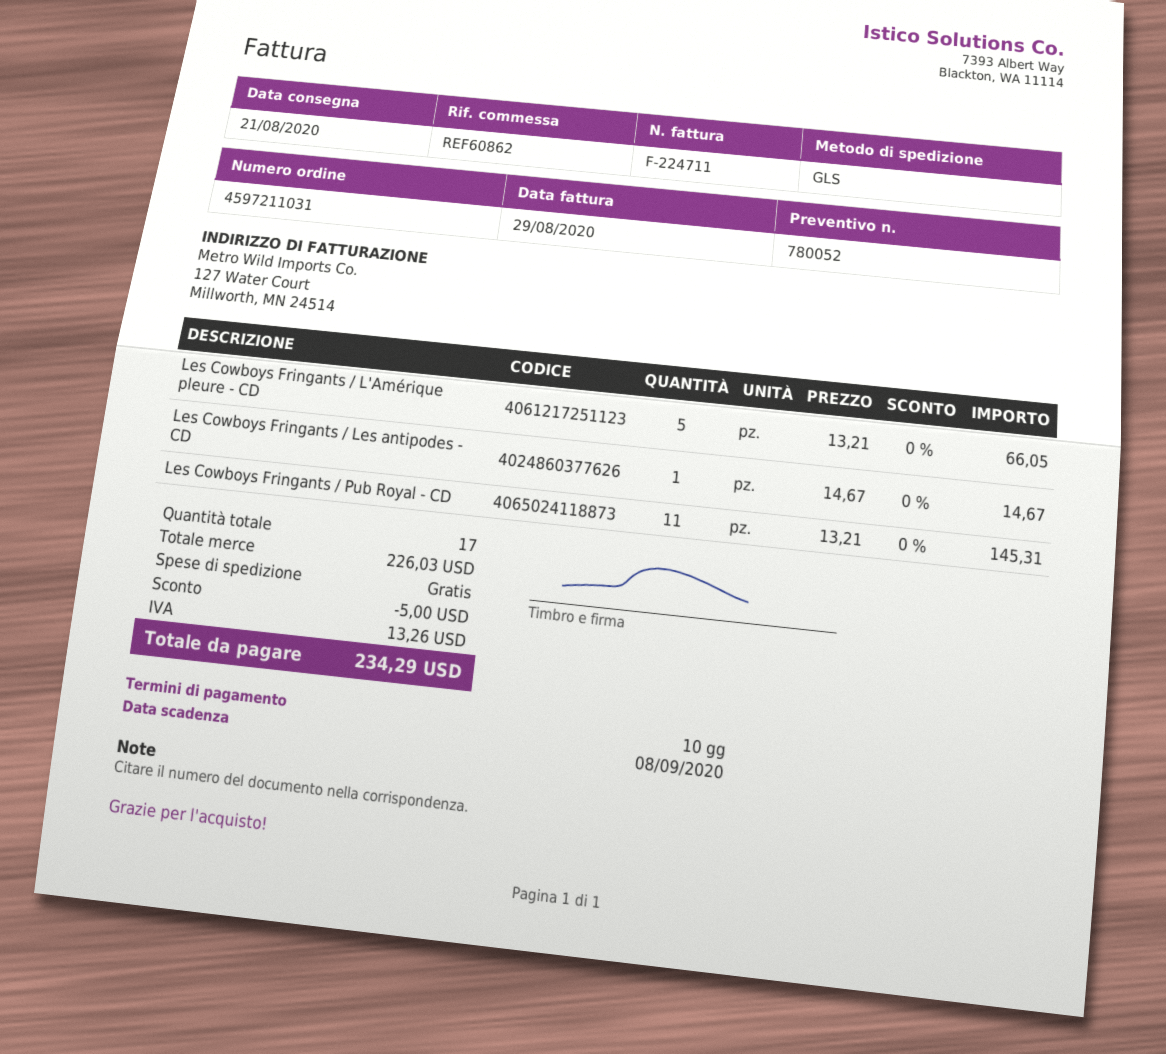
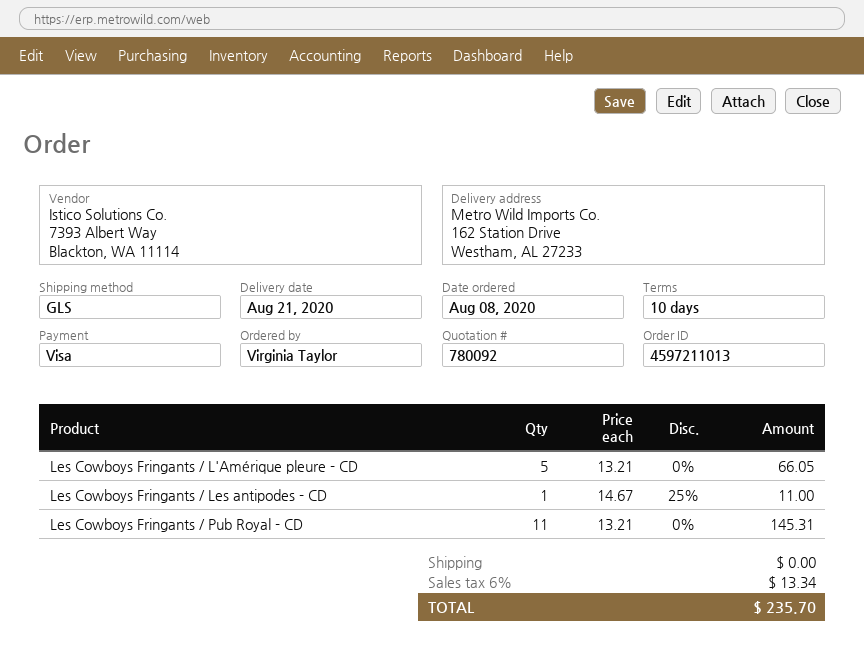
quote number: 780052 -> 780092
order number: 4597211031 -> 4597211013
Les Cowboys Fringants / Les antipodes - CD: 1 x 14.67 = 14.67 -> 1 x 14.67 - 25% = 11.00
discount: 5.00 -> none
tax: 13.26 -> 13.34
total: 234.29 -> 235.70

